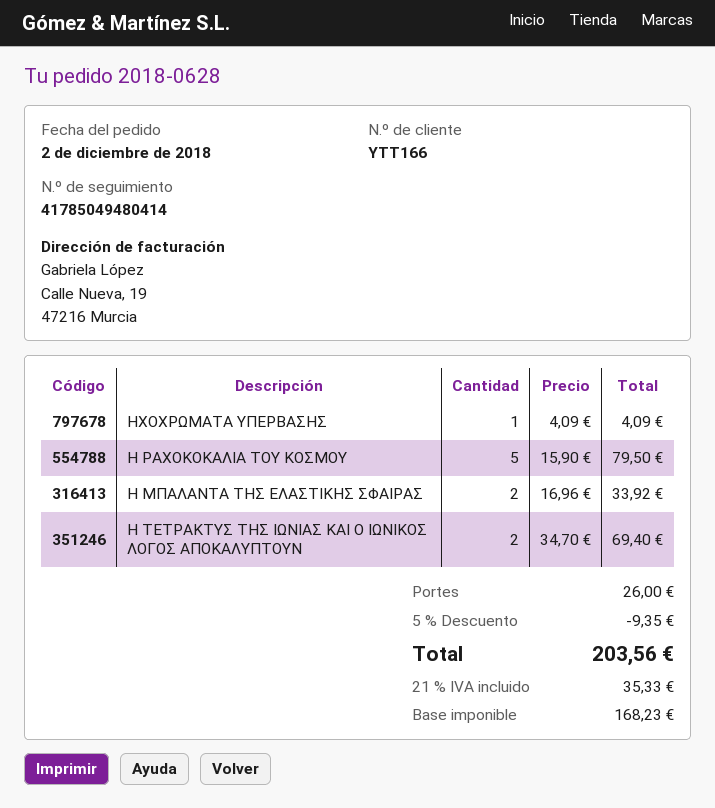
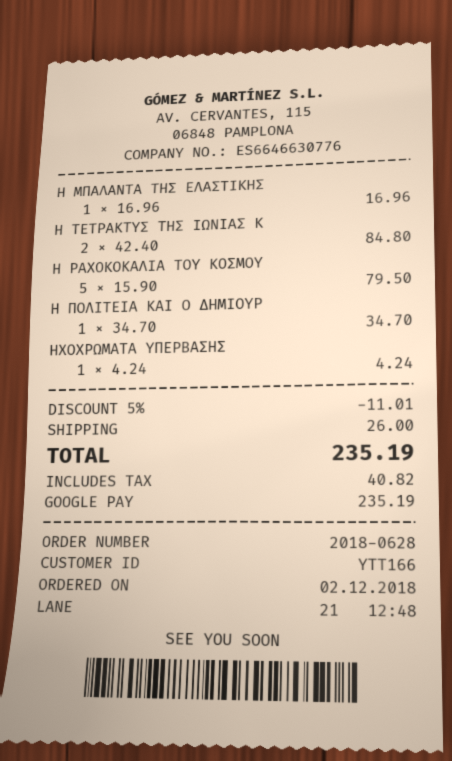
ΗΧΟΧΡΩΜΑΤΑ ΥΠΕΡΒΑΣΗΣ: 1 x 4.09 = 4.09 -> 1 x 4.24 = 4.24
Η ΜΠΑΛΑΝΤΑ ΤΗΣ ΕΛΑΣΤΙΚΗΣ ΣΦΑΙΡΑΣ: 2 x 16.96 = 33.92 -> 1 x 16.96 = 16.96
Η ΤΕΤΡΑΚΤΥΣ ΤΗΣ ΙΩΝΙΑΣ ΚΑΙ Ο ΙΩΝΙΚΟΣ ΛΟΓΟΣ ΑΠΟΚΑΛΥΠΤΟΥΝ: 2 x 34.70 = 69.40 -> 2 x 42.40 = 84.80
Η ΠΟΛΙΤΕΙΑ ΚΑΙ Ο ΔΗΜΙΟΥΡ: none -> 1 x 34.70 = 34.70
discount: 5% = 9.35 -> 5% = 11.01
tax: 35.33 -> 40.82
total: 203.56 -> 235.19

